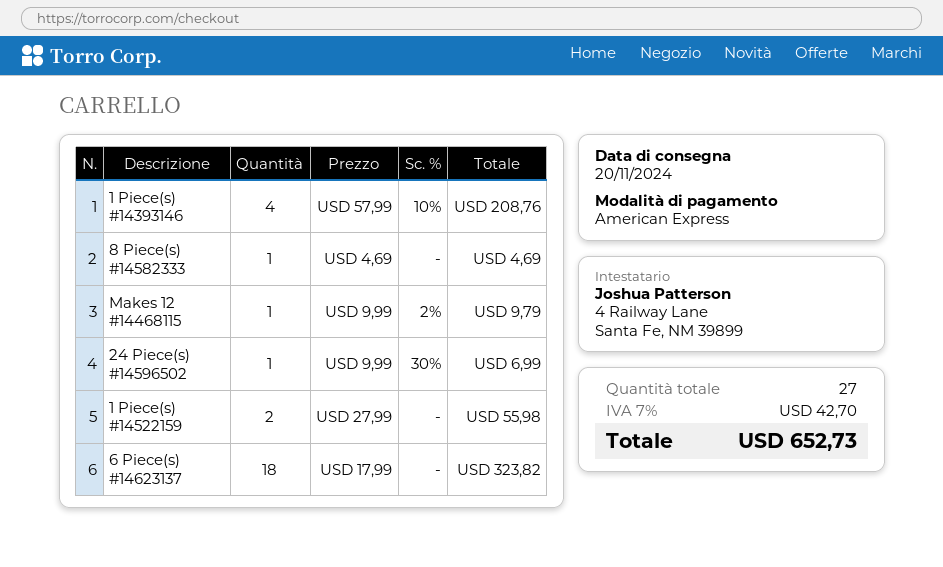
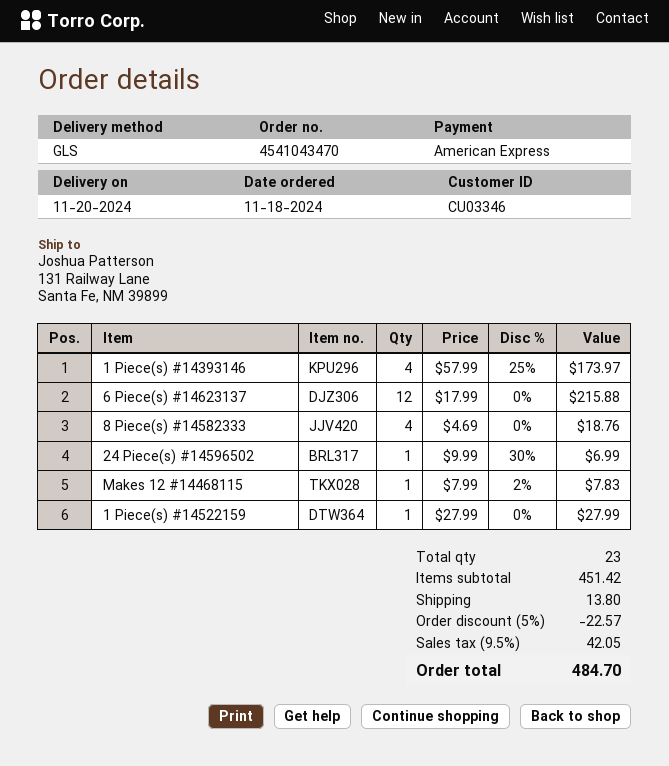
1 Piece(s) #14393146: 4 x 57.99 - 10% = 208.76 -> 4 x 57.99 - 25% = 173.97
8 Piece(s) #14582333: 1 x 4.69 = 4.69 -> 4 x 4.69 = 18.76
Makes 12 #14468115: 1 x 9.99 - 2% = 9.79 -> 1 x 7.99 - 2% = 7.83
1 Piece(s) #14522159: 2 x 27.99 = 55.98 -> 1 x 27.99 = 27.99
6 Piece(s) #14623137: 18 x 17.99 = 323.82 -> 12 x 17.99 = 215.88
total quantity: 27 -> 23
discount: none -> 5% = 22.57
shipping: none -> 13.80
tax: 7% = 42.70 -> 9.5% = 42.05
total: 652.73 -> 484.70

